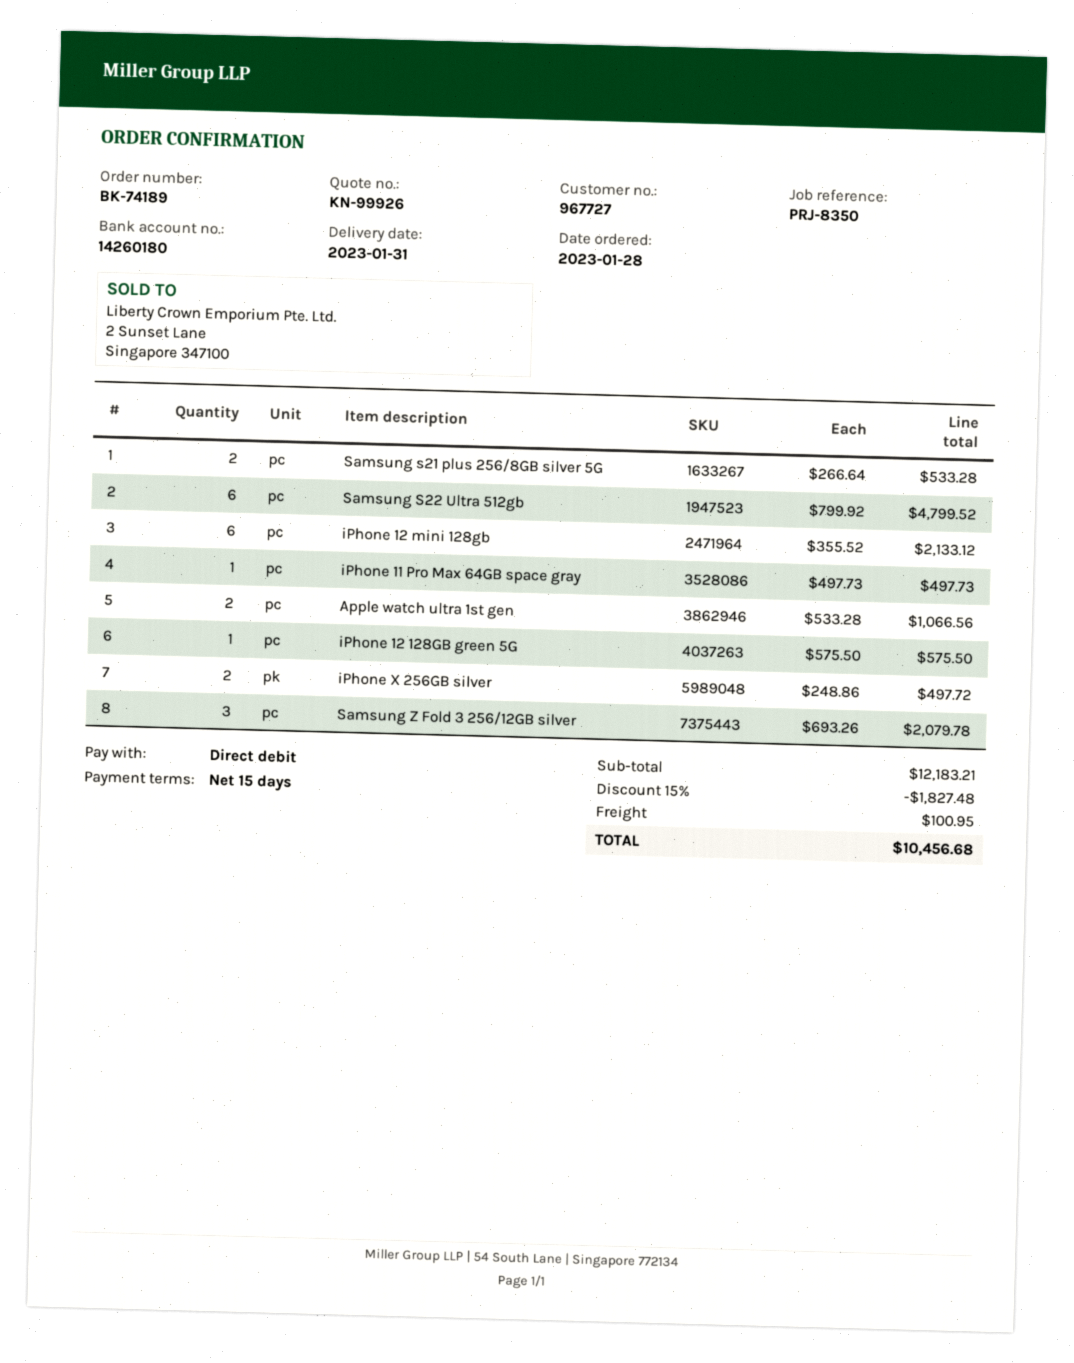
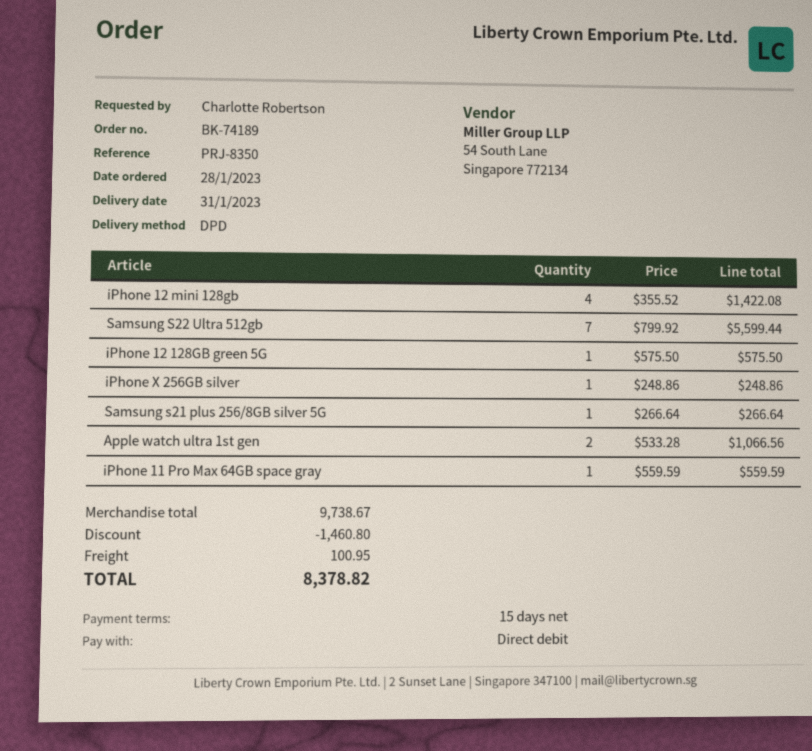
Samsung s21 plus 256/8GB silver 5G: 2 x 266.64 = 533.28 -> 1 x 266.64 = 266.64
Samsung S22 Ultra 512gb: 6 x 799.92 = 4799.52 -> 7 x 799.92 = 5599.44
iPhone 12 mini 128gb: 6 x 355.52 = 2133.12 -> 4 x 355.52 = 1422.08
iPhone 11 Pro Max 64GB space gray: 1 x 497.73 = 497.73 -> 1 x 559.59 = 559.59
iPhone X 256GB silver: 2 x 248.86 = 497.72 -> 1 x 248.86 = 248.86
Samsung Z Fold 3 256/12GB silver: 3 x 693.26 = 2079.78 -> none
subtotal: 12183.21 -> 9738.67
discount: 1827.48 -> 1460.80
total: 10456.68 -> 8378.82

